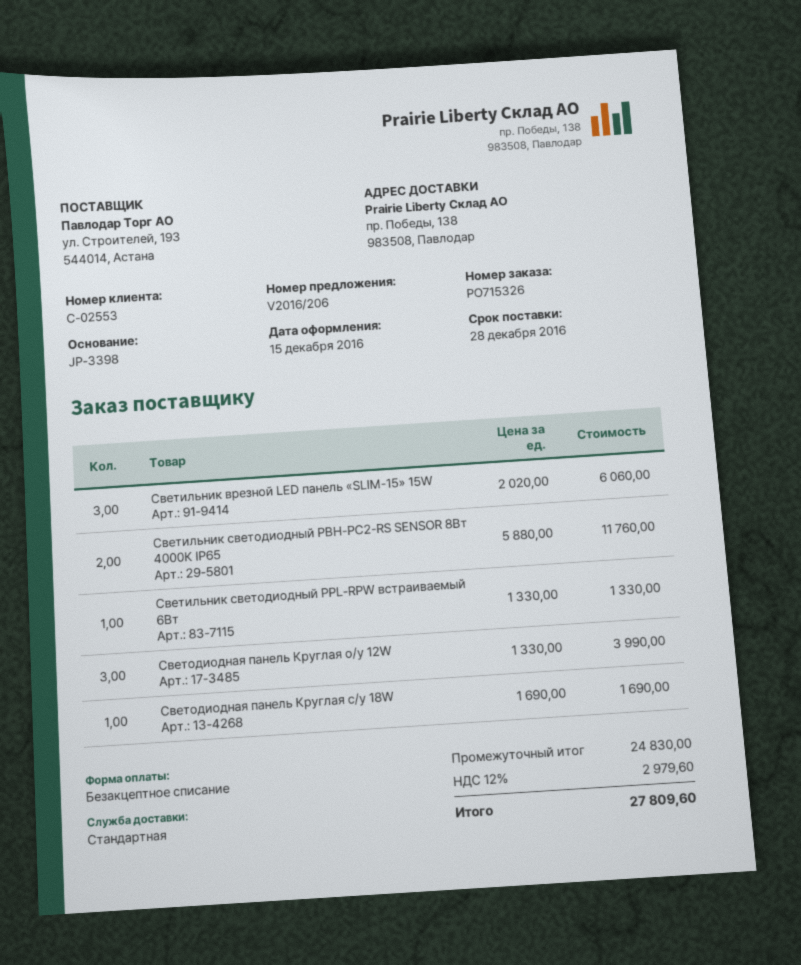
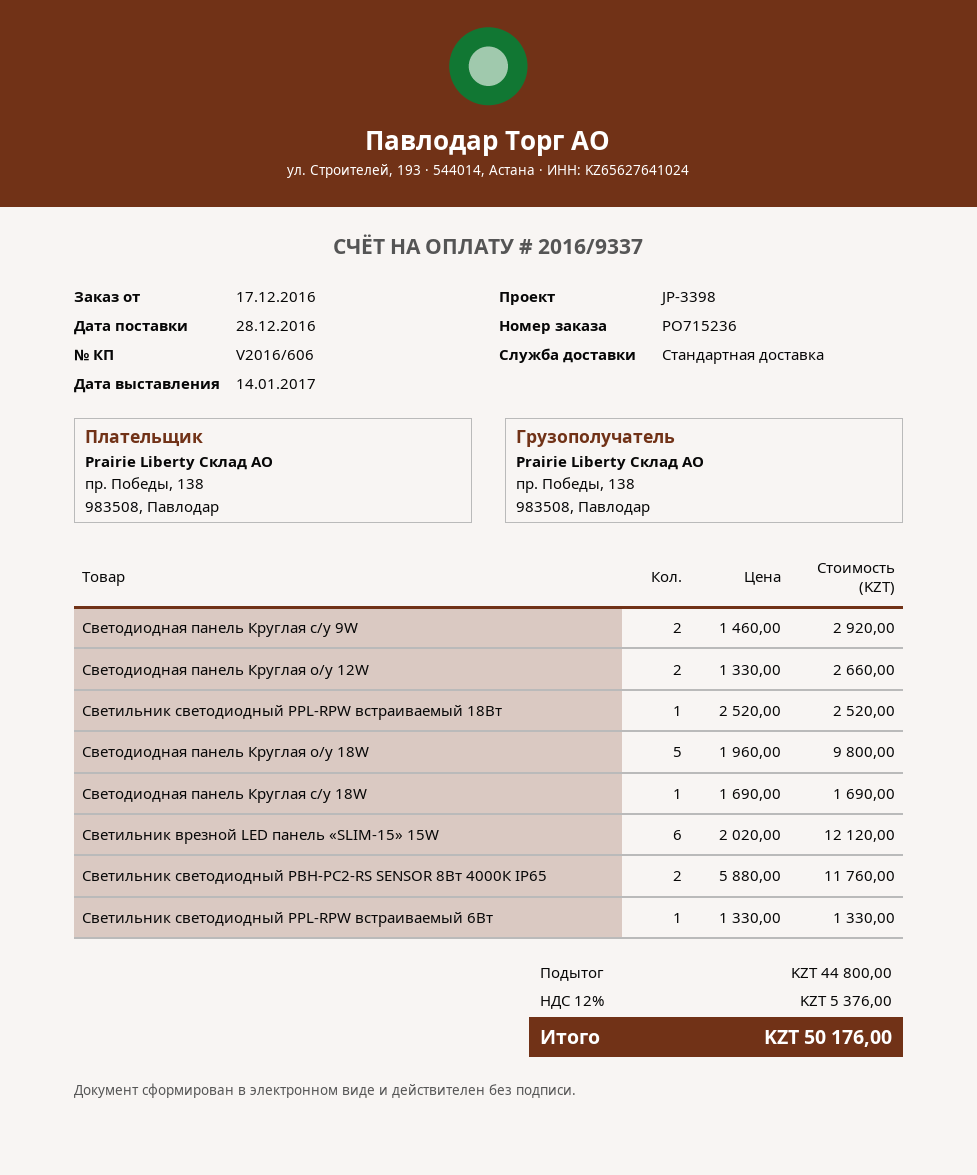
quote number: V2016/206 -> V2016/606
order number: PO715326 -> PO715236
order date: 2016-12-15 -> 2016-12-17
Светильник врезной LED панель «SLIM-15» 15W: 3 x 2020.00 = 6060.00 -> 6 x 2020.00 = 12120.00
Светодиодная панель Круглая о/у 12W: 3 x 1330.00 = 3990.00 -> 2 x 1330.00 = 2660.00
Светодиодная панель Круглая с/у 9W: none -> 2 x 1460.00 = 2920.00
Светильник светодиодный PPL-RPW встраиваемый 18Вт: none -> 1 x 2520.00 = 2520.00
Светодиодная панель Круглая о/у 18W: none -> 5 x 1960.00 = 9800.00
subtotal: 24830.00 -> 44800.00
tax: 12% = 2979.60 -> 12% = 5376.00
total: 27809.60 -> 50176.00

